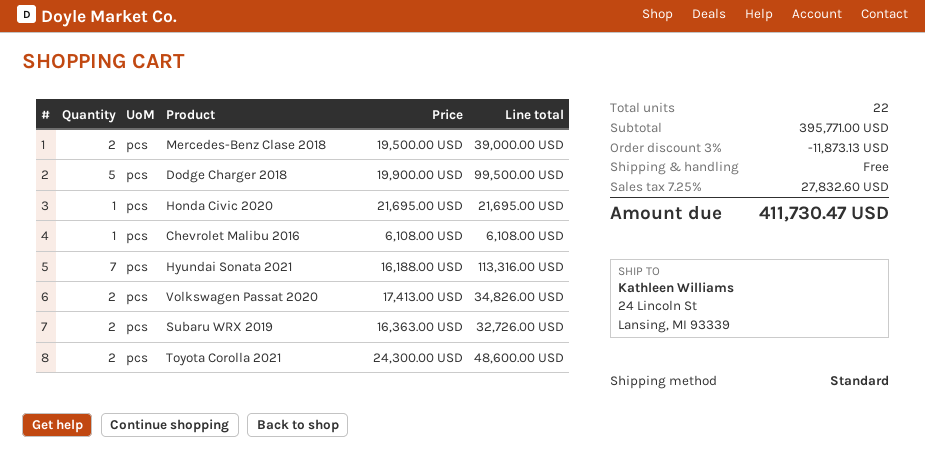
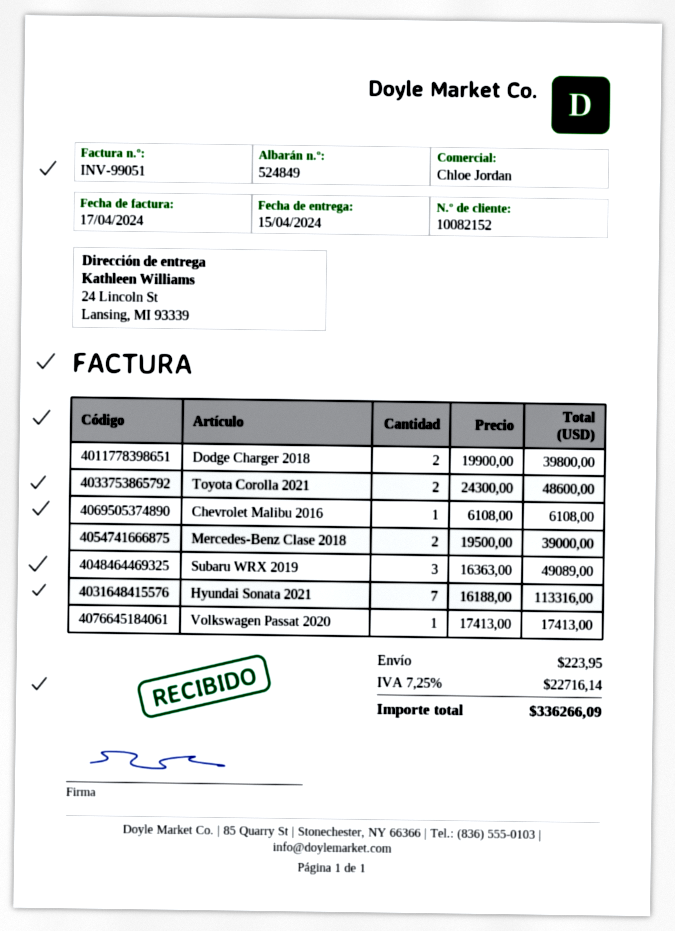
Dodge Charger 2018: 5 x 19900.00 = 99500.00 -> 2 x 19900.00 = 39800.00
Honda Civic 2020: 1 x 21695.00 = 21695.00 -> none
Volkswagen Passat 2020: 2 x 17413.00 = 34826.00 -> 1 x 17413.00 = 17413.00
Subaru WRX 2019: 2 x 16363.00 = 32726.00 -> 3 x 16363.00 = 49089.00
discount: 3% = 11873.13 -> none
shipping: 0.00 -> 223.95
tax: 7.25% = 27832.60 -> 7.25% = 22716.14
total: 411730.47 -> 336266.09

